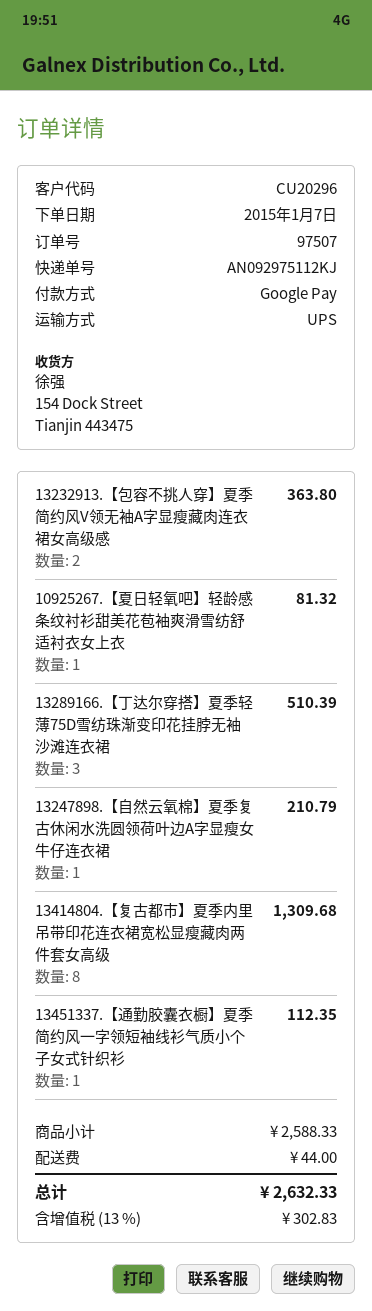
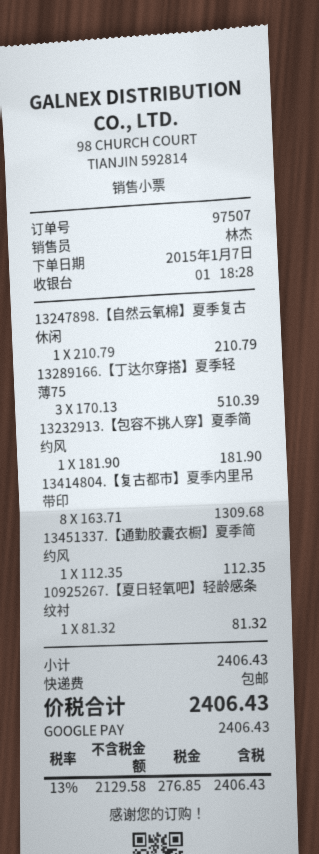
13232913.【包容不挑人穿】夏季简约风V领无袖A字显瘦藏肉连衣裙女高级感: 2 for 363.80 -> 1 for 181.90
subtotal: 2588.33 -> 2406.43
shipping: 44.00 -> 0.00
tax: 13% = 302.83 -> 13% = 276.85
total: 2632.33 -> 2406.43

